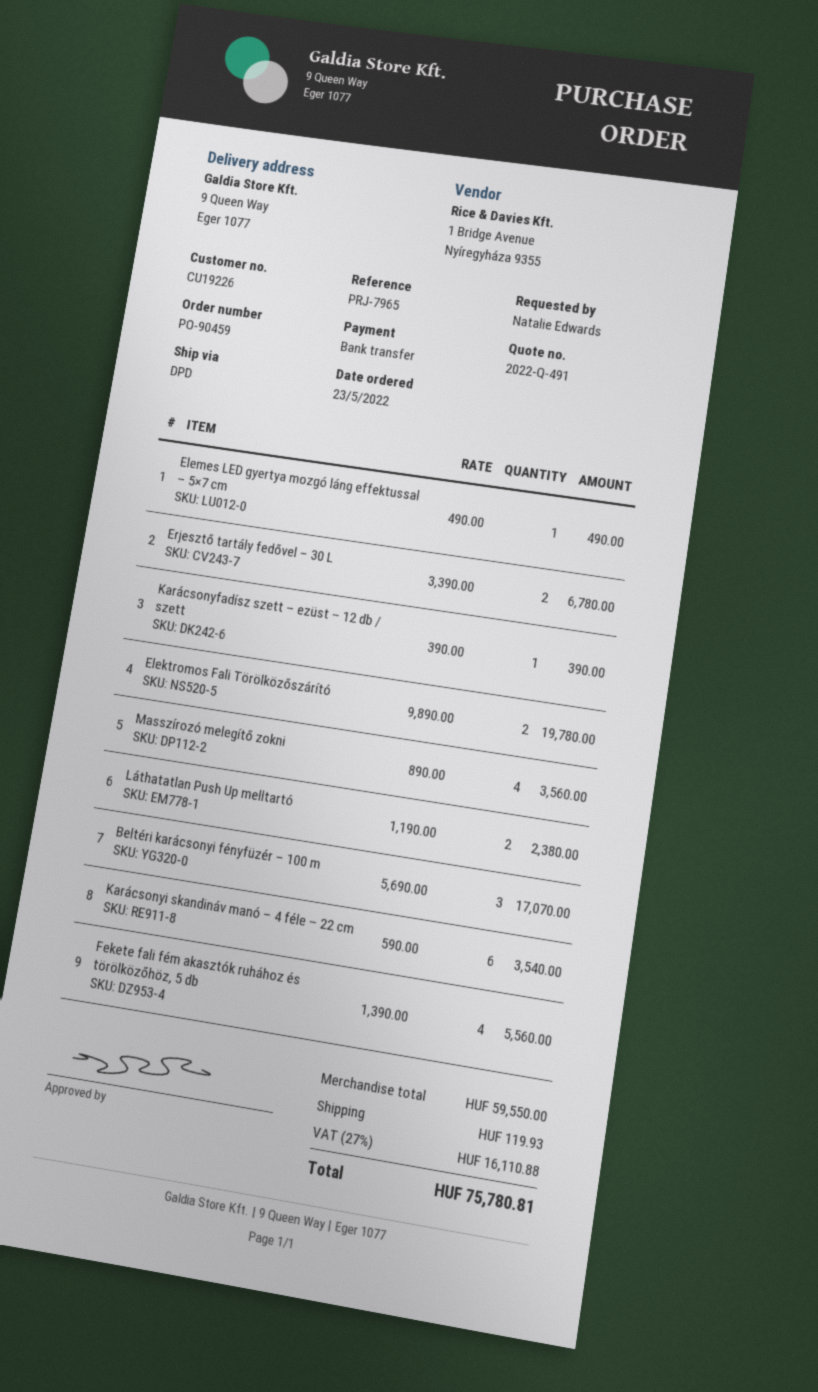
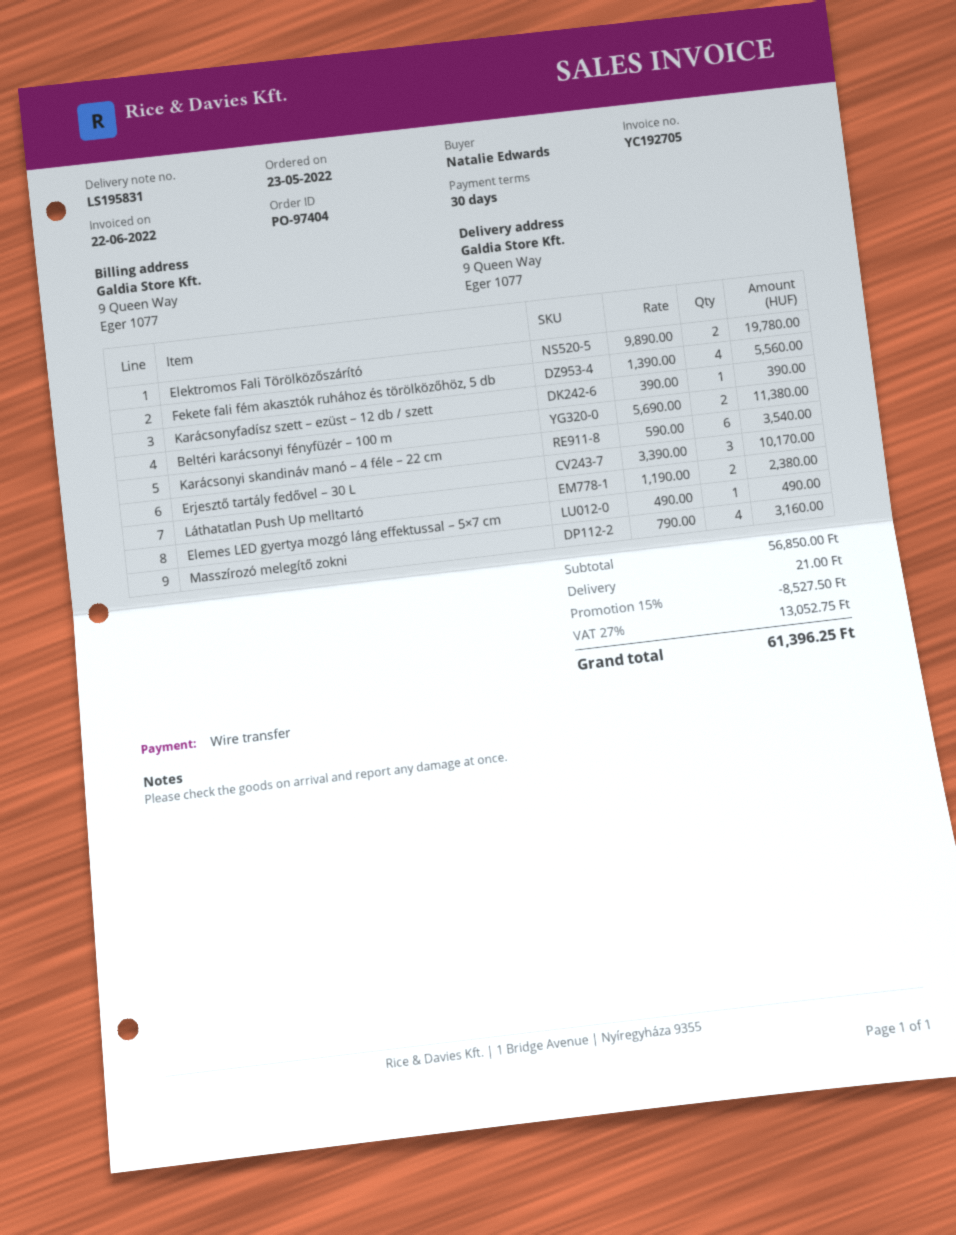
order number: PO-90459 -> PO-97404
Erjesztő tartály fedővel – 30 L: 2 x 3390.00 = 6780.00 -> 3 x 3390.00 = 10170.00
Masszírozó melegítő zokni: 4 x 890.00 = 3560.00 -> 4 x 790.00 = 3160.00
Beltéri karácsonyi fényfüzér – 100 m: 3 x 5690.00 = 17070.00 -> 2 x 5690.00 = 11380.00
subtotal: 59550.00 -> 56850.00
discount: none -> 15% = 8527.50
shipping: 119.93 -> 21.00
tax: 27% = 16110.88 -> 27% = 13052.75
total: 75780.81 -> 61396.25

